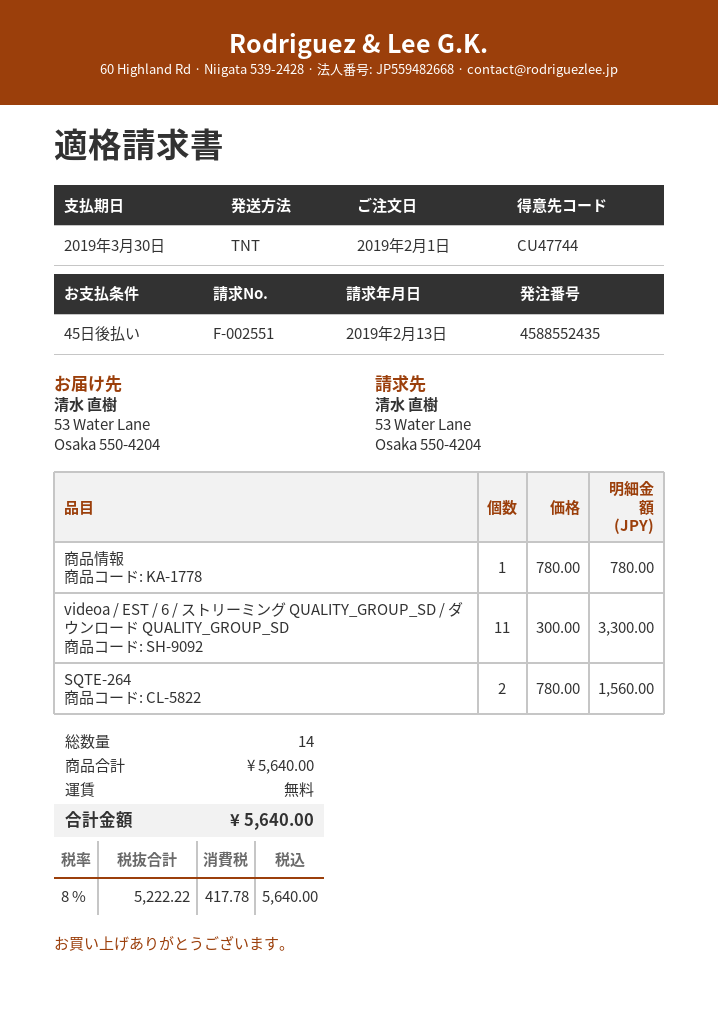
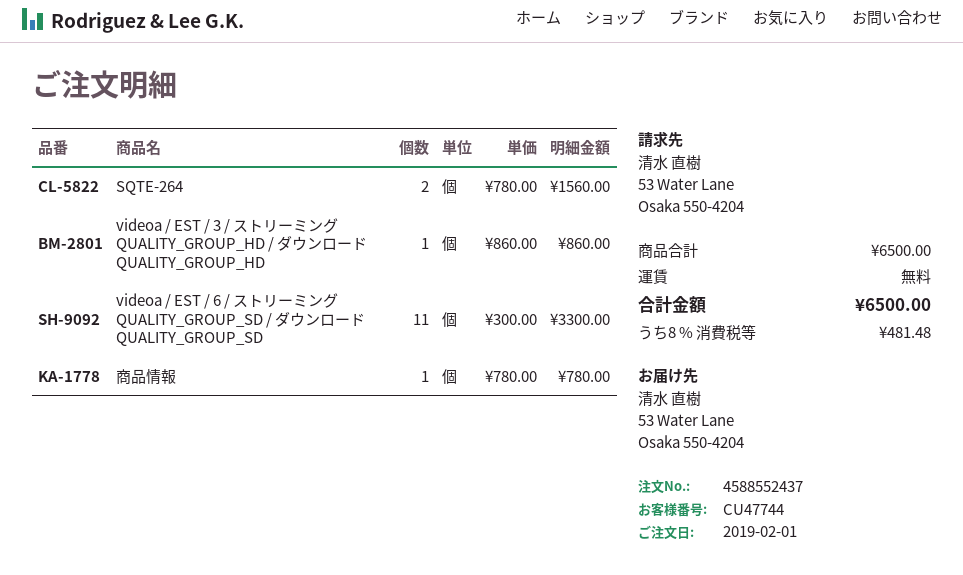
order number: 4588552435 -> 4588552437
videoa / EST / 3 / ストリーミング QUALITY_GROUP_HD / ダウンロード QUALITY_GROUP_HD: none -> 1 x 860.00 = 860.00
subtotal: 5640.00 -> 6500.00
tax: 8% = 417.78 -> 8% = 481.48
total: 5640.00 -> 6500.00

